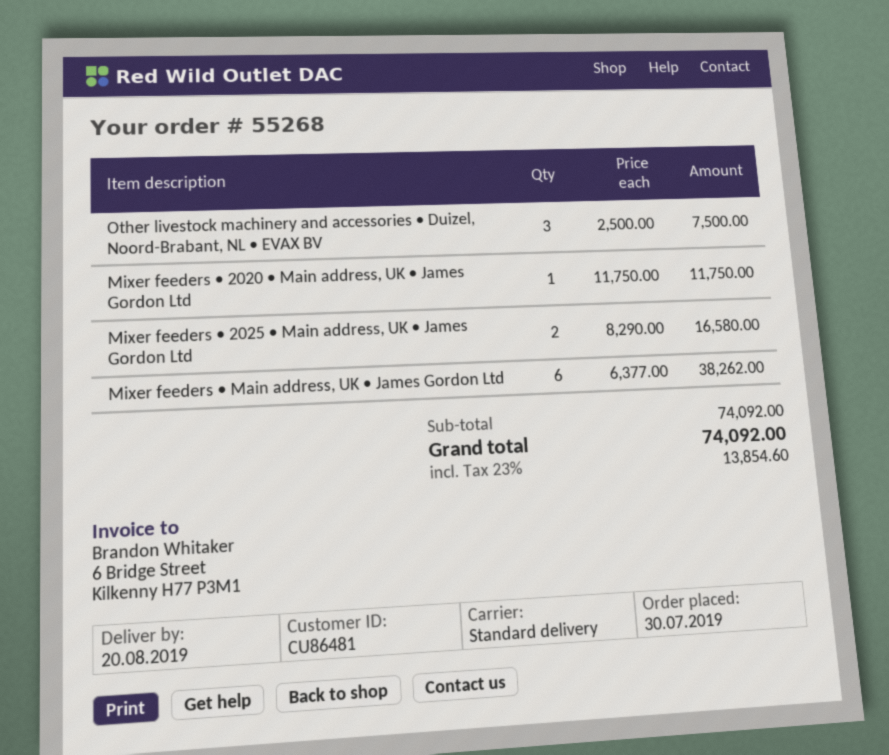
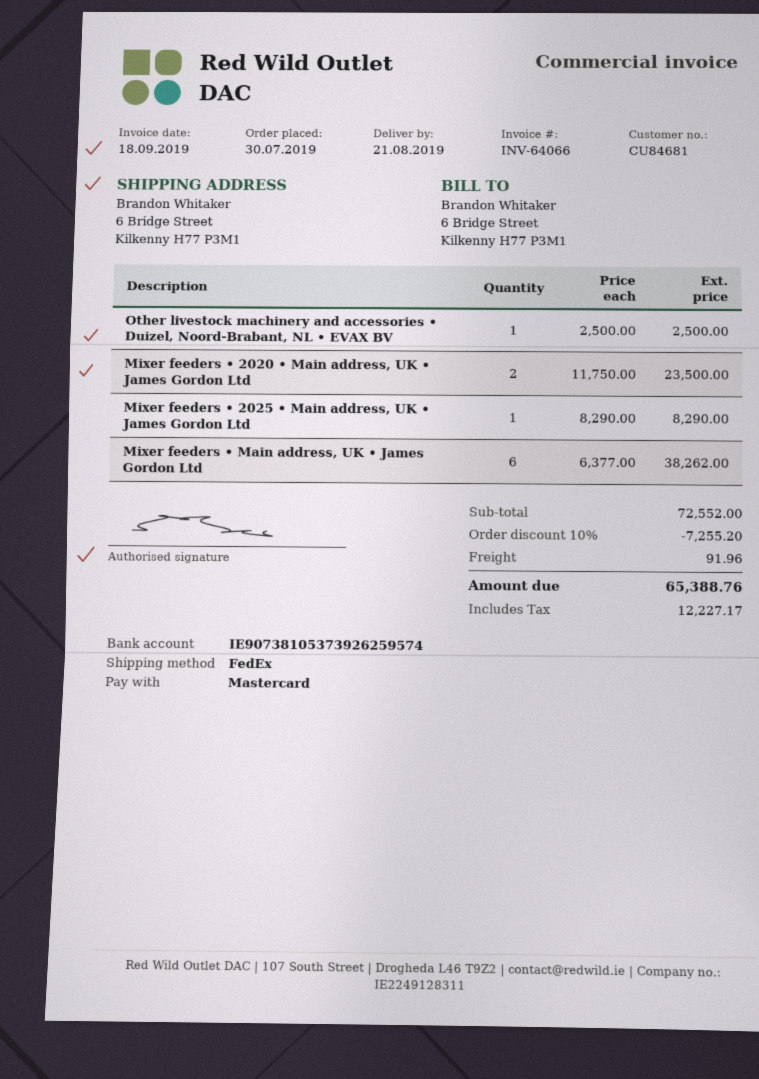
delivery date: 2019-08-20 -> 2019-08-21
customer number: CU86481 -> CU84681
shipping method: standard -> FedEx
Other livestock machinery and accessories • Duizel, Noord-Brabant, NL • EVAX BV: 3 x 2500.00 = 7500.00 -> 1 x 2500.00 = 2500.00
Mixer feeders • 2020 • Main address, UK • James Gordon Ltd: 1 x 11750.00 = 11750.00 -> 2 x 11750.00 = 23500.00
Mixer feeders • 2025 • Main address, UK • James Gordon Ltd: 2 x 8290.00 = 16580.00 -> 1 x 8290.00 = 8290.00
subtotal: 74092.00 -> 72552.00
discount: none -> 10% = 7255.20
shipping: none -> 91.96
tax: 13854.60 -> 12227.17
total: 74092.00 -> 65388.76

